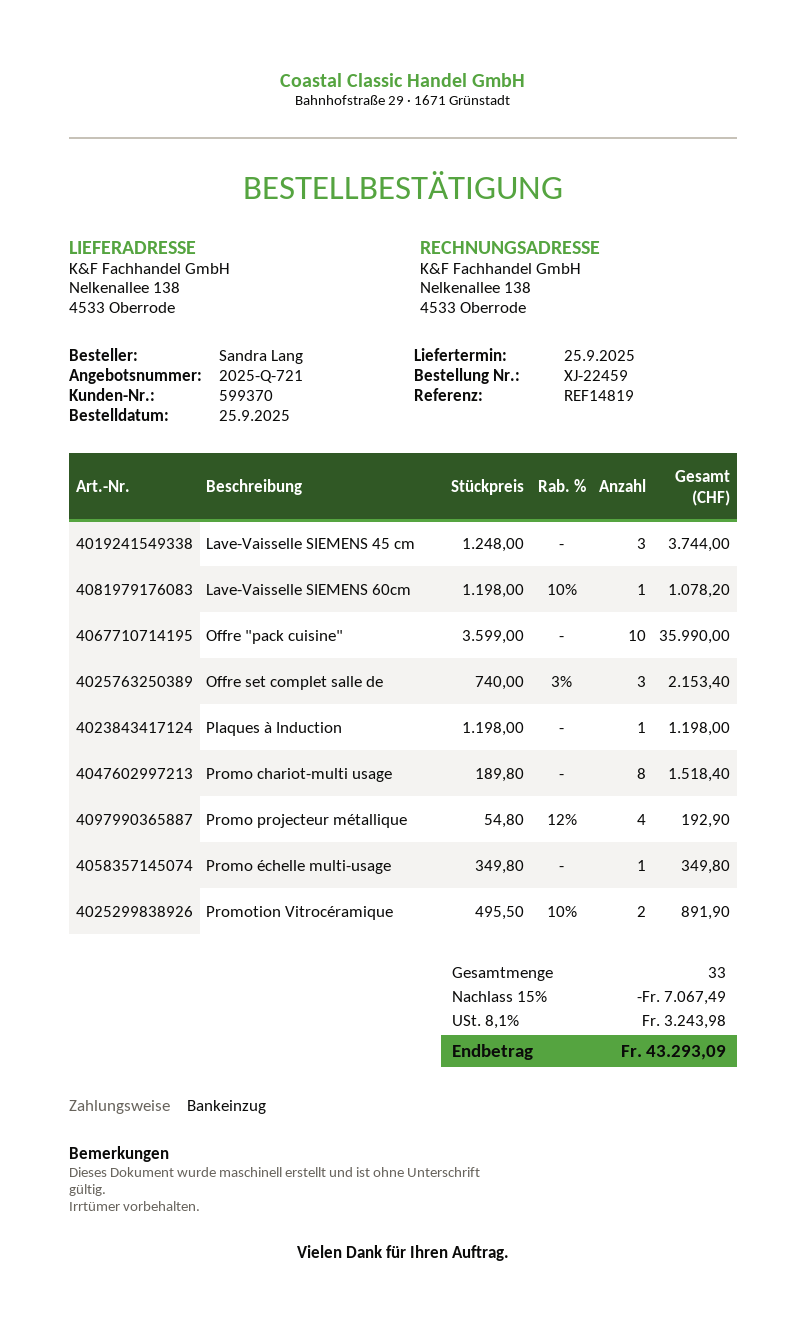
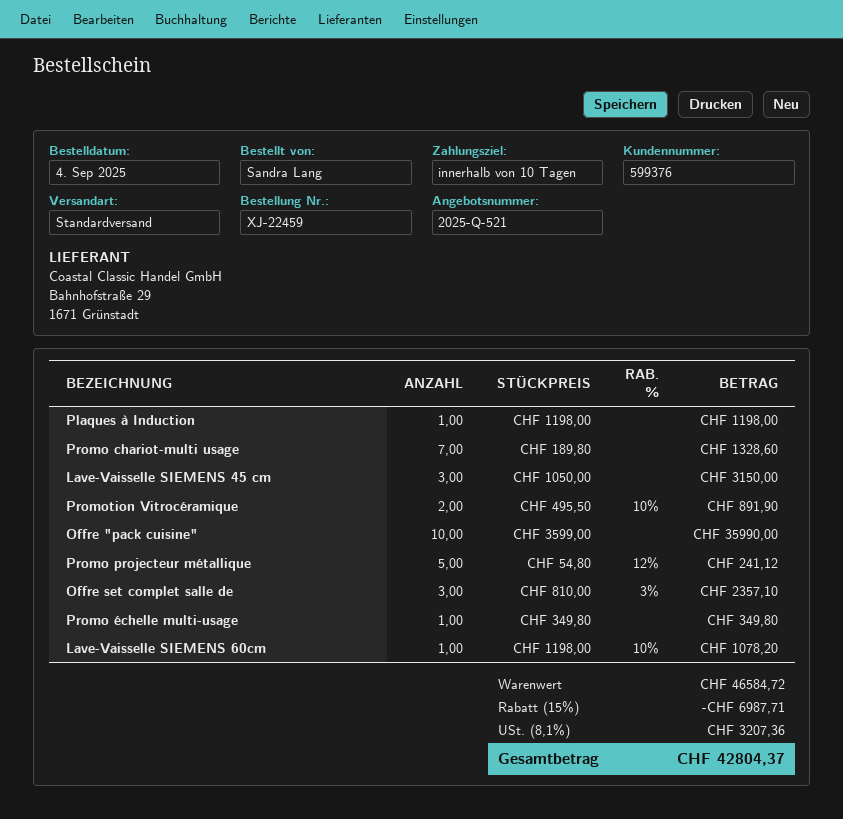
quote number: 2025-Q-721 -> 2025-Q-521
order date: 2025-09-25 -> 2025-09-04
customer number: 599370 -> 599376
Lave-Vaisselle SIEMENS 45 cm: 3 x 1248.00 = 3744.00 -> 3 x 1050.00 = 3150.00
Offre set complet salle de: 3 x 740.00 - 3% = 2153.40 -> 3 x 810.00 - 3% = 2357.10
Promo chariot-multi usage: 8 x 189.80 = 1518.40 -> 7 x 189.80 = 1328.60
Promo projecteur métallique: 4 x 54.80 - 12% = 192.90 -> 5 x 54.80 - 12% = 241.12
discount: 15% = 7067.49 -> 15% = 6987.71
tax: 8.1% = 3243.98 -> 8.1% = 3207.36
total: 43293.09 -> 42804.37

